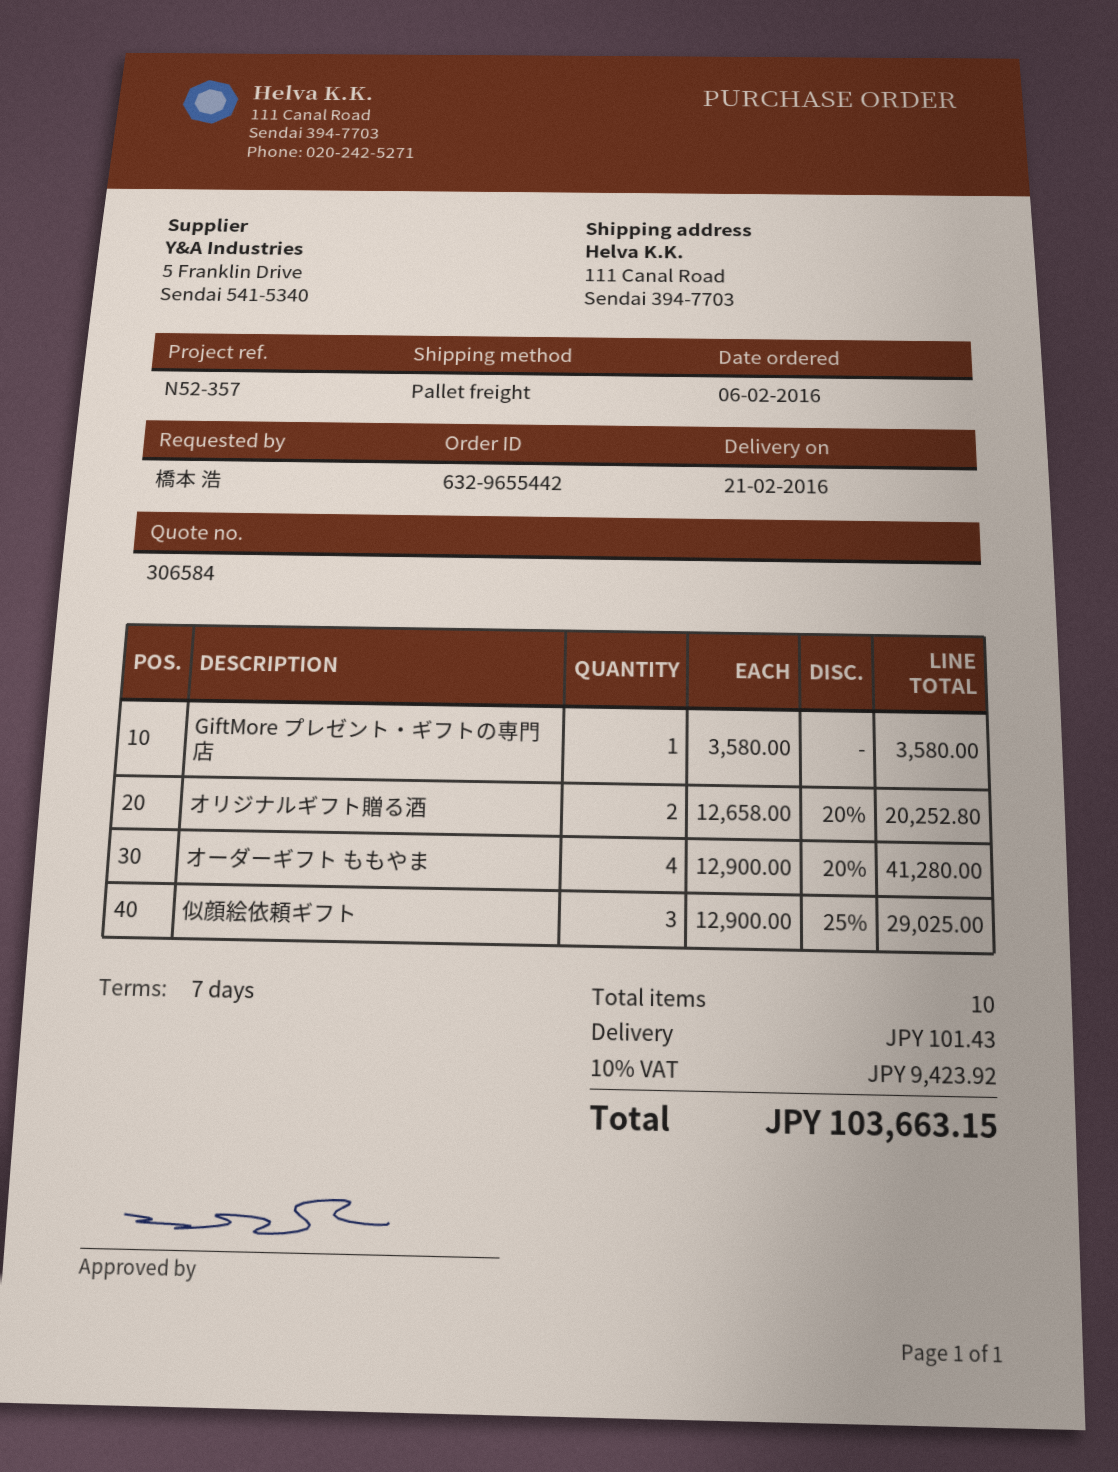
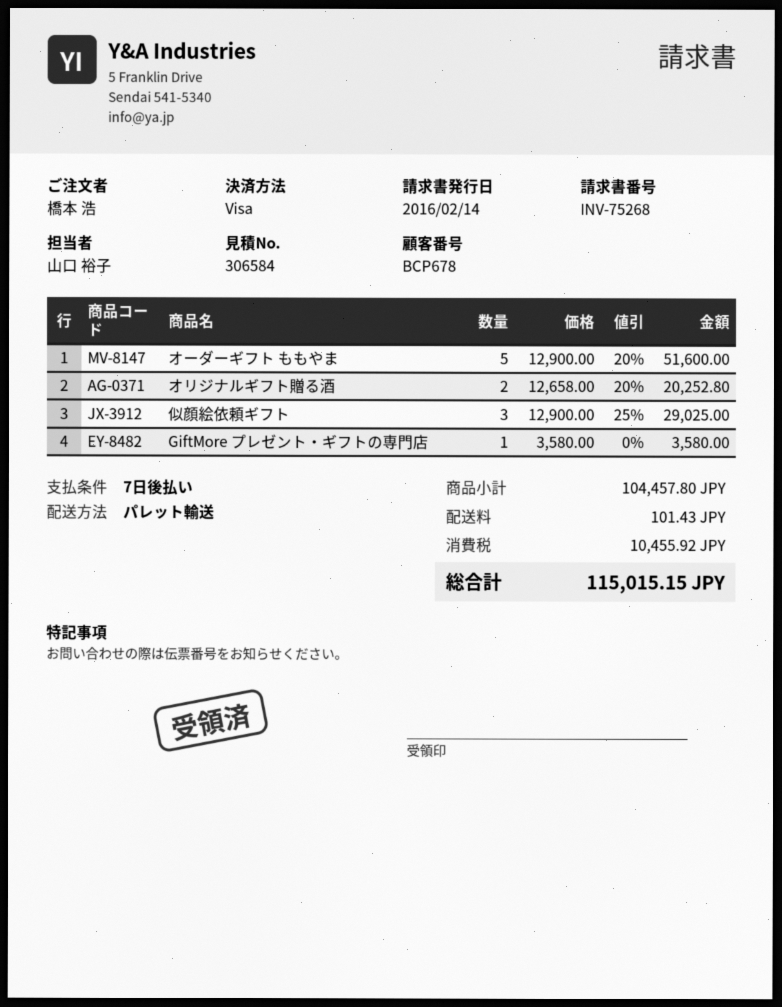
オーダーギフト ももやま: 4 x 12900.00 - 20% = 41280.00 -> 5 x 12900.00 - 20% = 51600.00
tax: 9423.92 -> 10455.92
total: 103663.15 -> 115015.15

